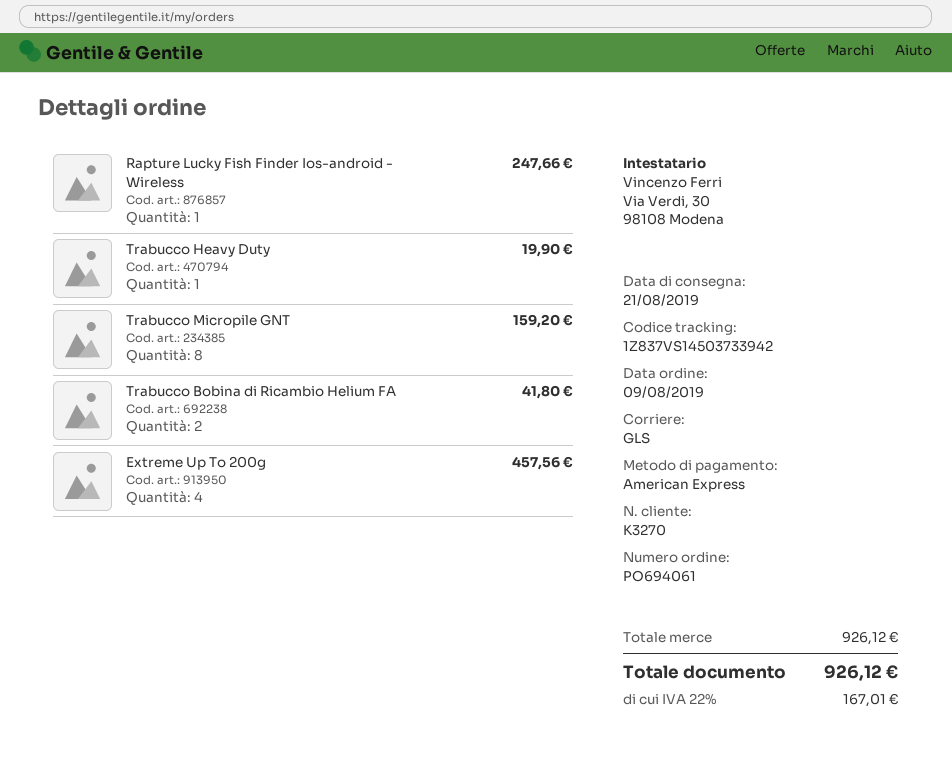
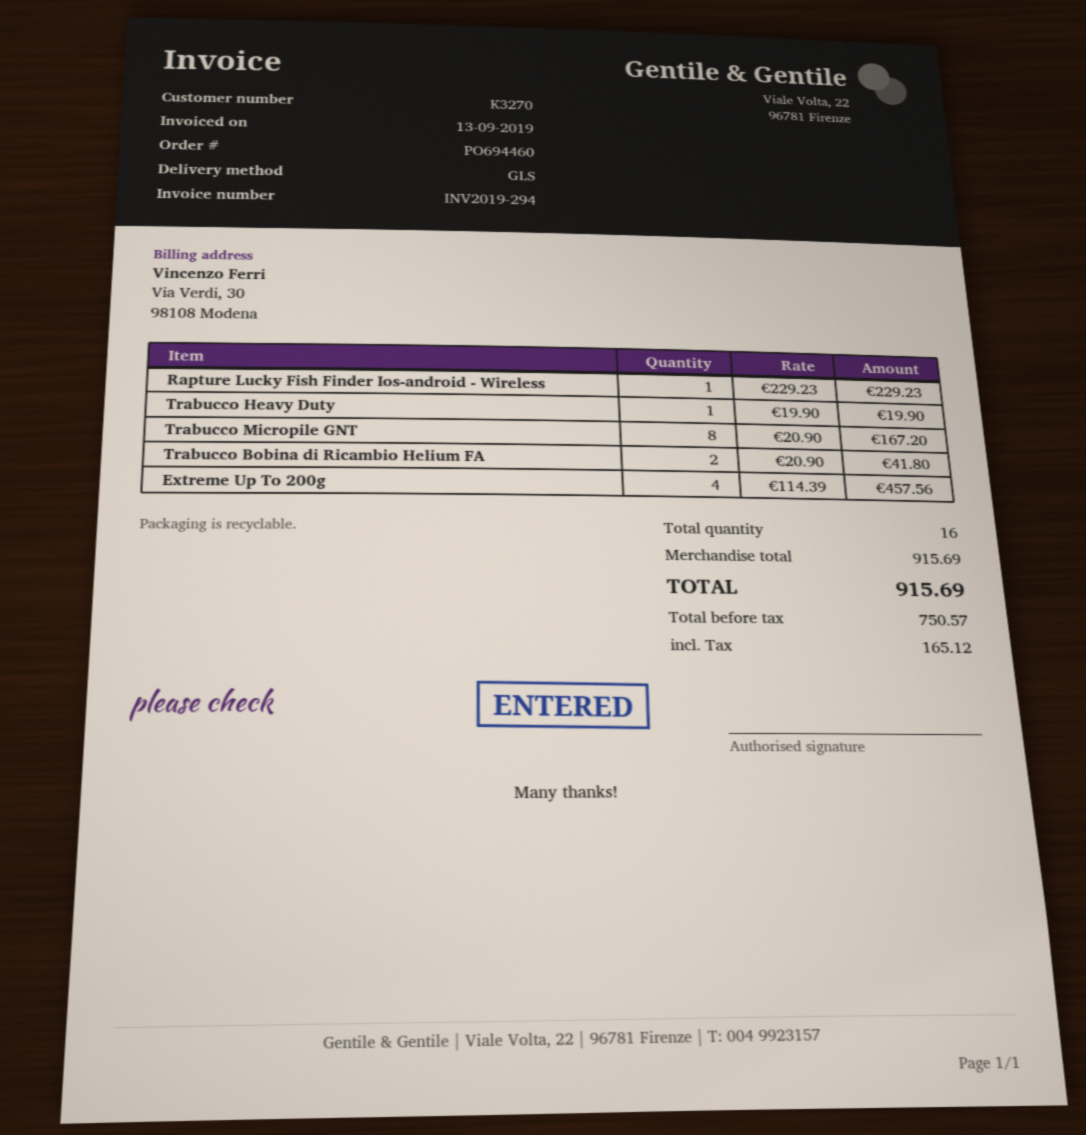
order number: PO694061 -> PO694460
Rapture Lucky Fish Finder Ios-android - Wireless: 1 for 247.66 -> 1 for 229.23
Trabucco Micropile GNT: 8 for 159.20 -> 8 for 167.20
subtotal: 926.12 -> 915.69
tax: 167.01 -> 165.12
total: 926.12 -> 915.69

